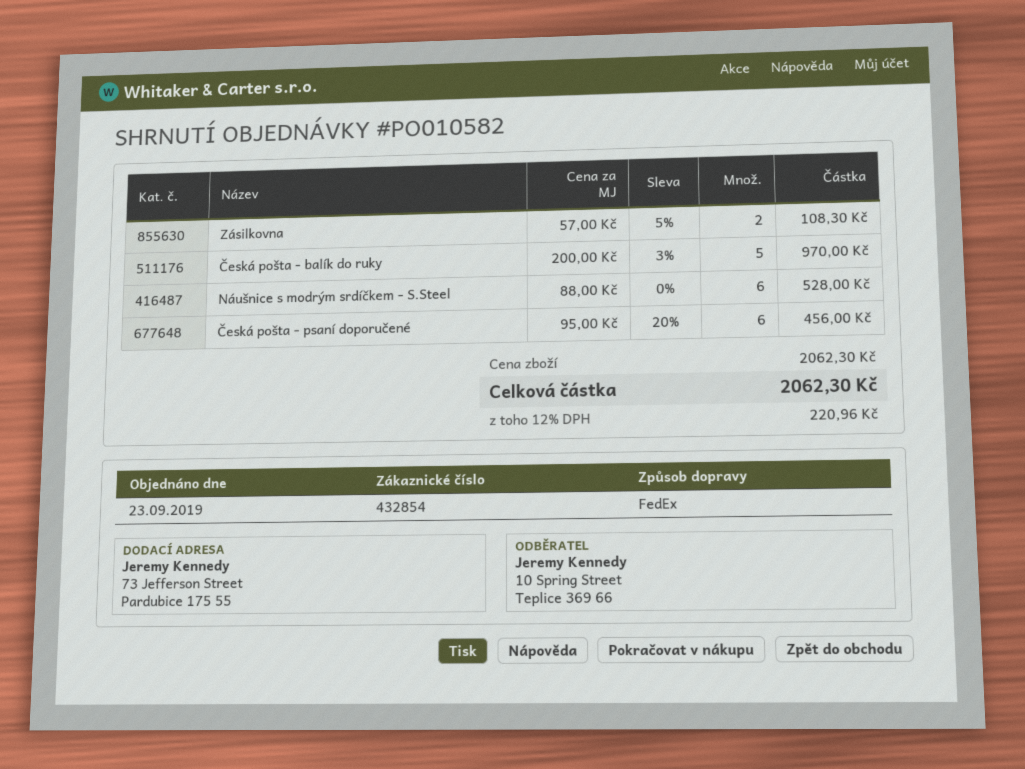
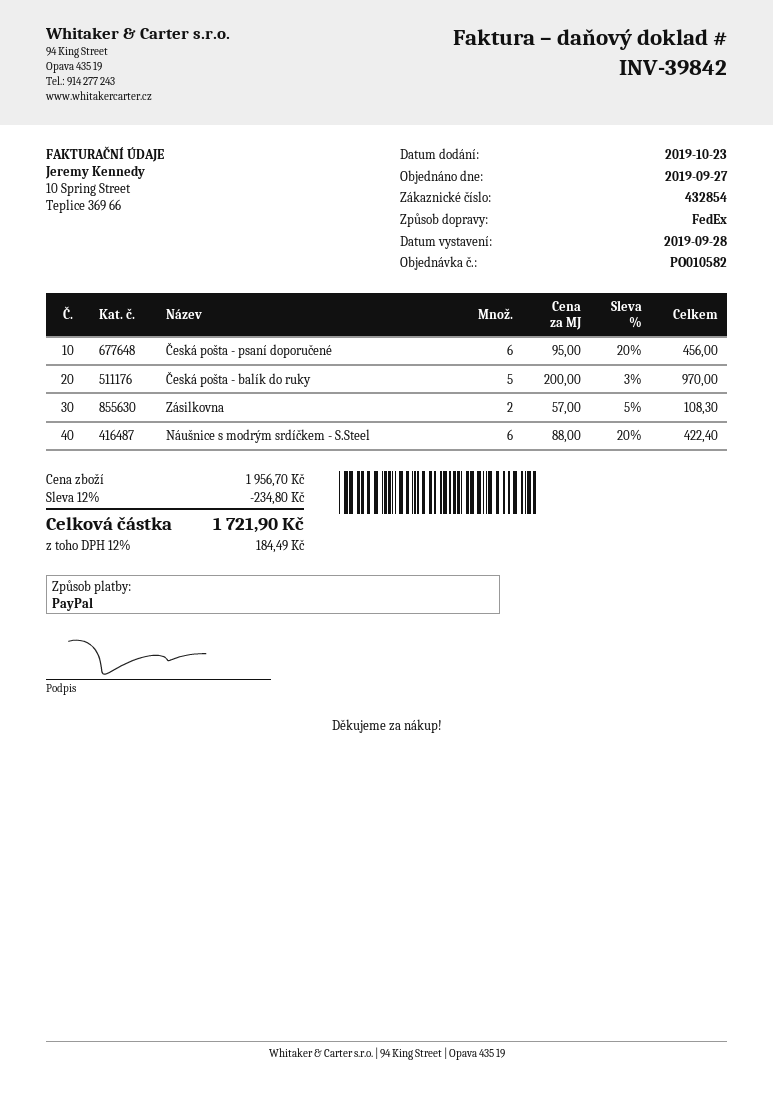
order date: 2019-09-23 -> 2019-09-27
Náušnice s modrým srdíčkem - S.Steel: 6 x 88.00 = 528.00 -> 6 x 88.00 - 20% = 422.40
subtotal: 2062.30 -> 1956.70
discount: none -> 12% = 234.80
tax: 12% = 220.96 -> 12% = 184.49
total: 2062.30 -> 1721.90

